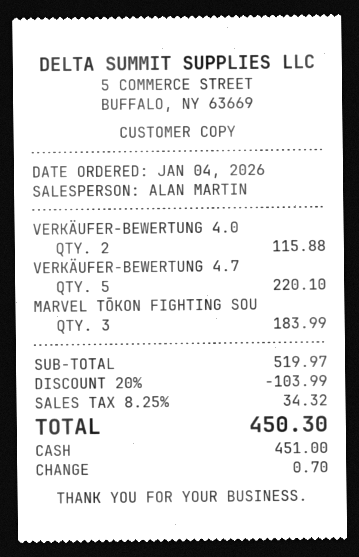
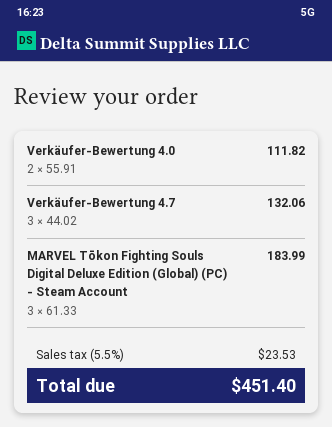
VERKÄUFER-BEWERTUNG 4.0: 2 for 115.88 -> 2 for 111.82
VERKÄUFER-BEWERTUNG 4.7: 5 for 220.10 -> 3 for 132.06
discount: 20% = 103.99 -> none
tax: 8.25% = 34.32 -> 5.5% = 23.53
total: 450.30 -> 451.40

